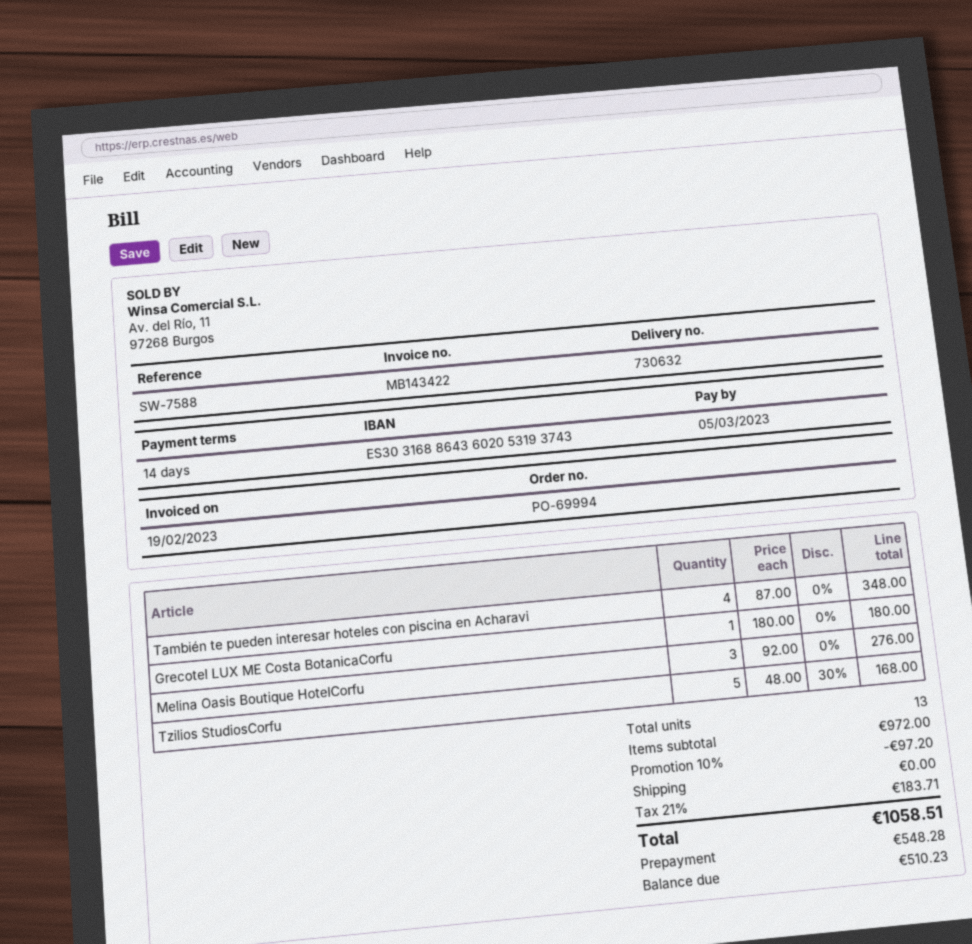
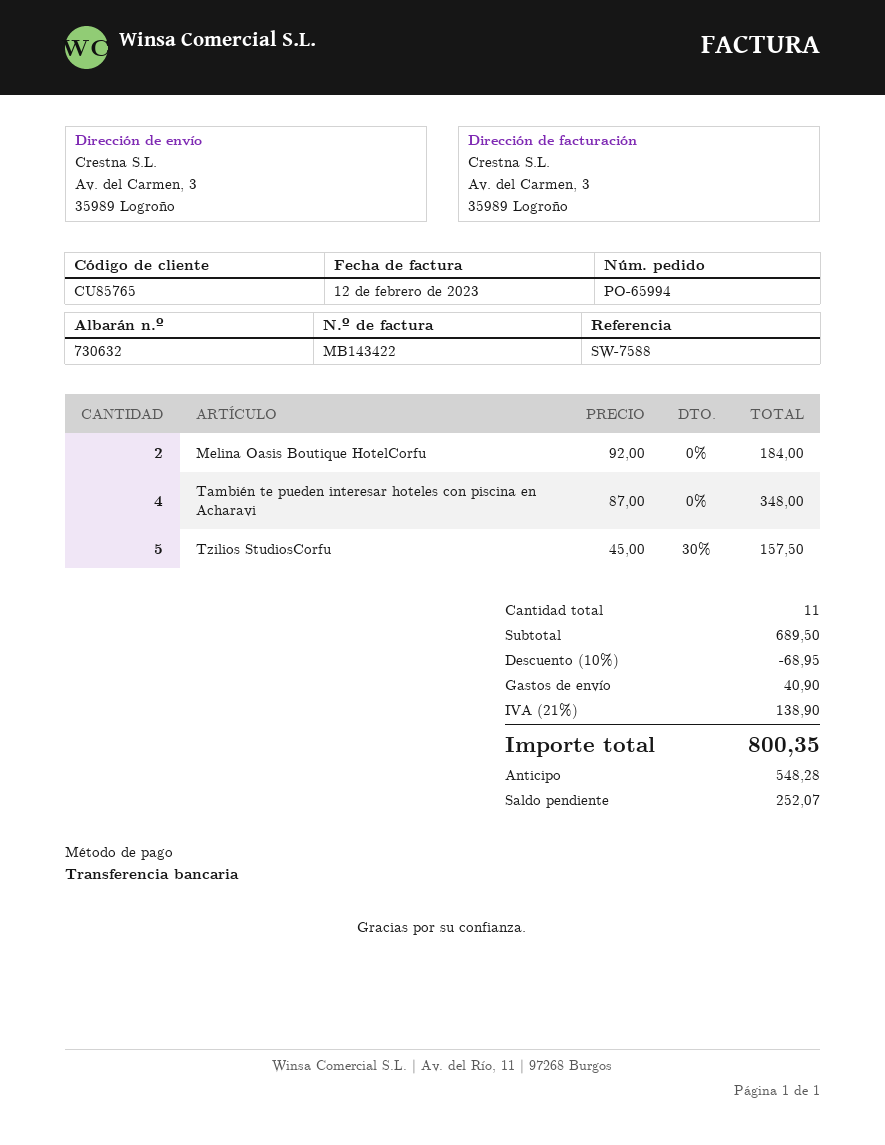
order number: PO-69994 -> PO-65994
invoice date: 2023-02-19 -> 2023-02-12
Grecotel LUX ME Costa BotanicaCorfu: 1 x 180.00 = 180.00 -> none
Melina Oasis Boutique HotelCorfu: 3 x 92.00 = 276.00 -> 2 x 92.00 = 184.00
Tzilios StudiosCorfu: 5 x 48.00 - 30% = 168.00 -> 5 x 45.00 - 30% = 157.50
total quantity: 13 -> 11
subtotal: 972.00 -> 689.50
discount: 10% = 97.20 -> 10% = 68.95
shipping: 0.00 -> 40.90
tax: 21% = 183.71 -> 21% = 138.90
total: 1058.51 -> 800.35
balance: 510.23 -> 252.07

